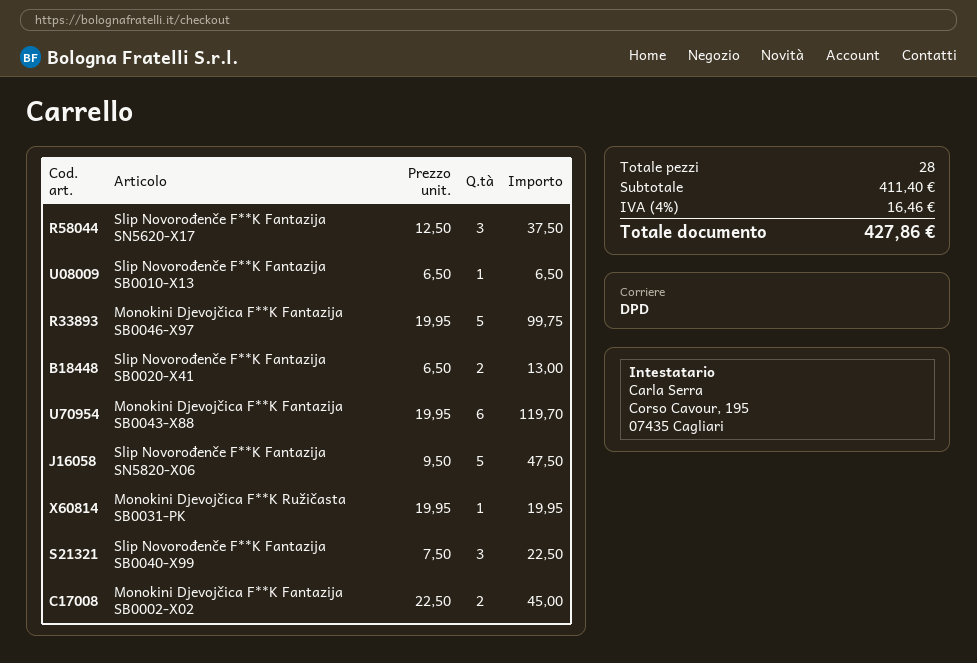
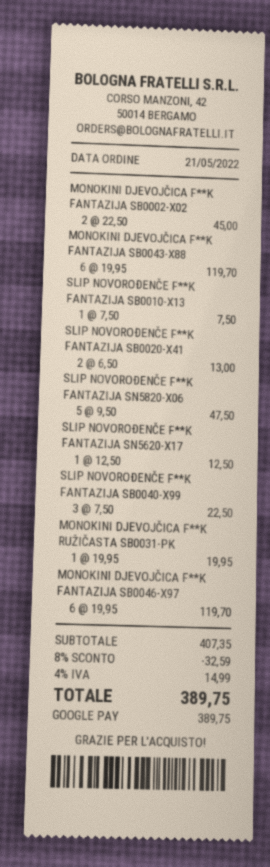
Slip Novorođenče F**K Fantazija SN5620-X17: 3 x 12.50 = 37.50 -> 1 x 12.50 = 12.50
Slip Novorođenče F**K Fantazija SB0010-X13: 1 x 6.50 = 6.50 -> 1 x 7.50 = 7.50
Monokini Djevojčica F**K Fantazija SB0046-X97: 5 x 19.95 = 99.75 -> 6 x 19.95 = 119.70
subtotal: 411.40 -> 407.35
discount: none -> 8% = 32.59
tax: 4% = 16.46 -> 4% = 14.99
total: 427.86 -> 389.75

